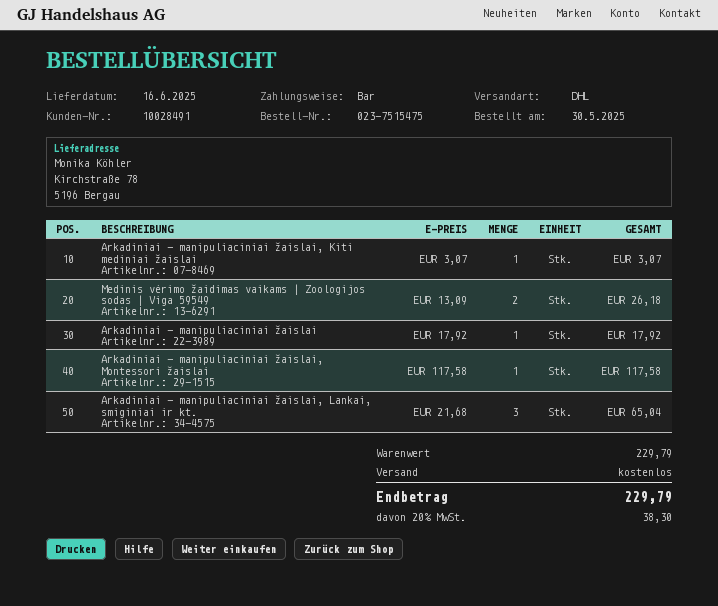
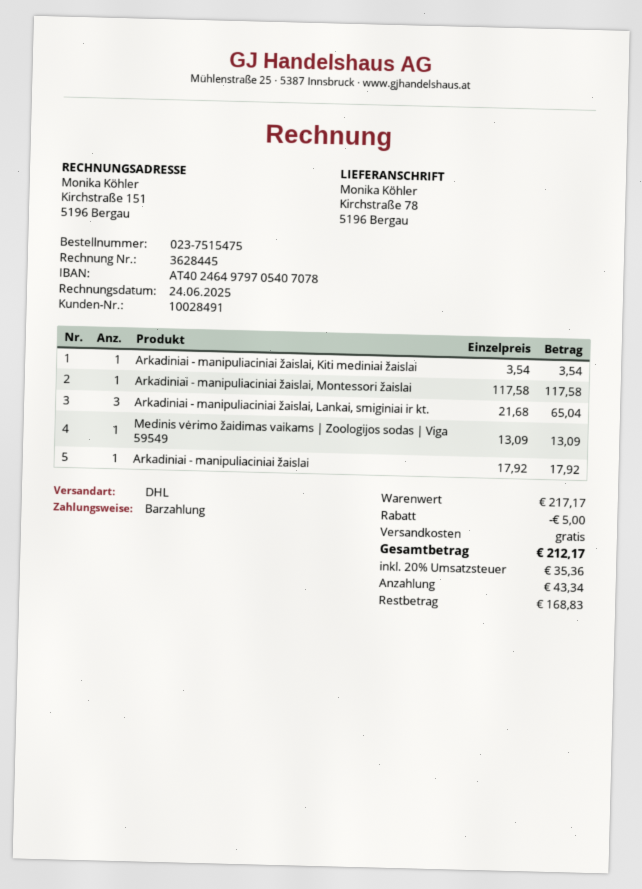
Arkadiniai - manipuliaciniai žaislai, Kiti mediniai žaislai: 1 x 3.07 = 3.07 -> 1 x 3.54 = 3.54
Medinis vėrimo žaidimas vaikams | Zoologijos sodas | Viga 59549: 2 x 13.09 = 26.18 -> 1 x 13.09 = 13.09
subtotal: 229.79 -> 217.17
discount: none -> 5.00
tax: 20% = 38.30 -> 20% = 35.36
total: 229.79 -> 212.17

